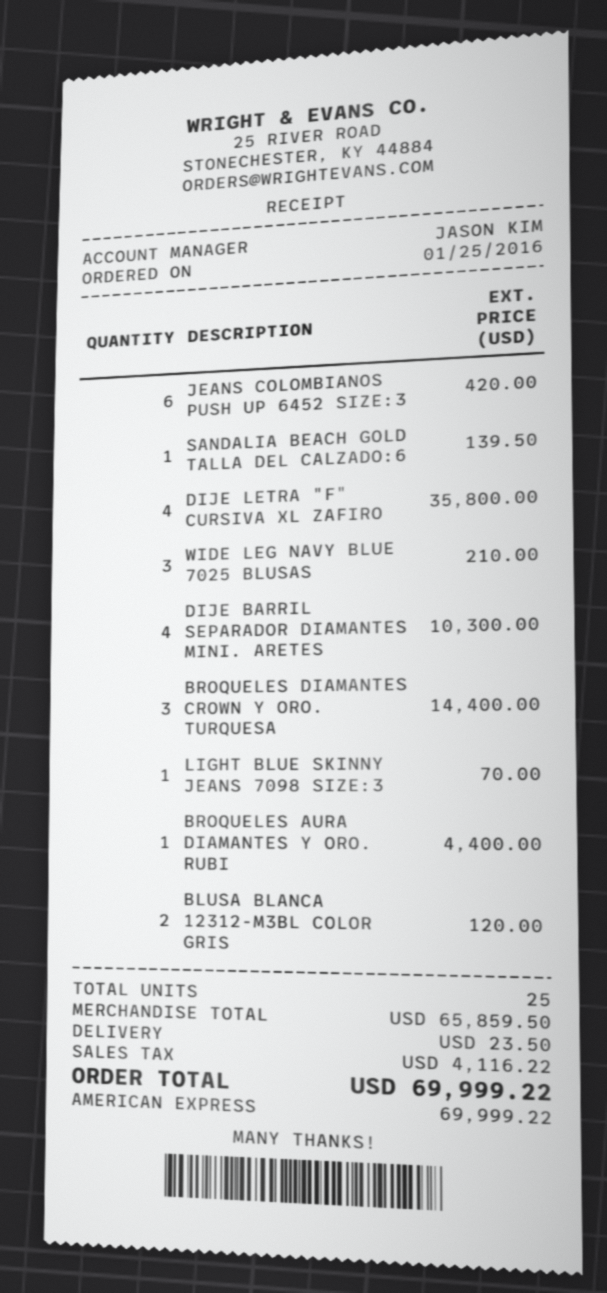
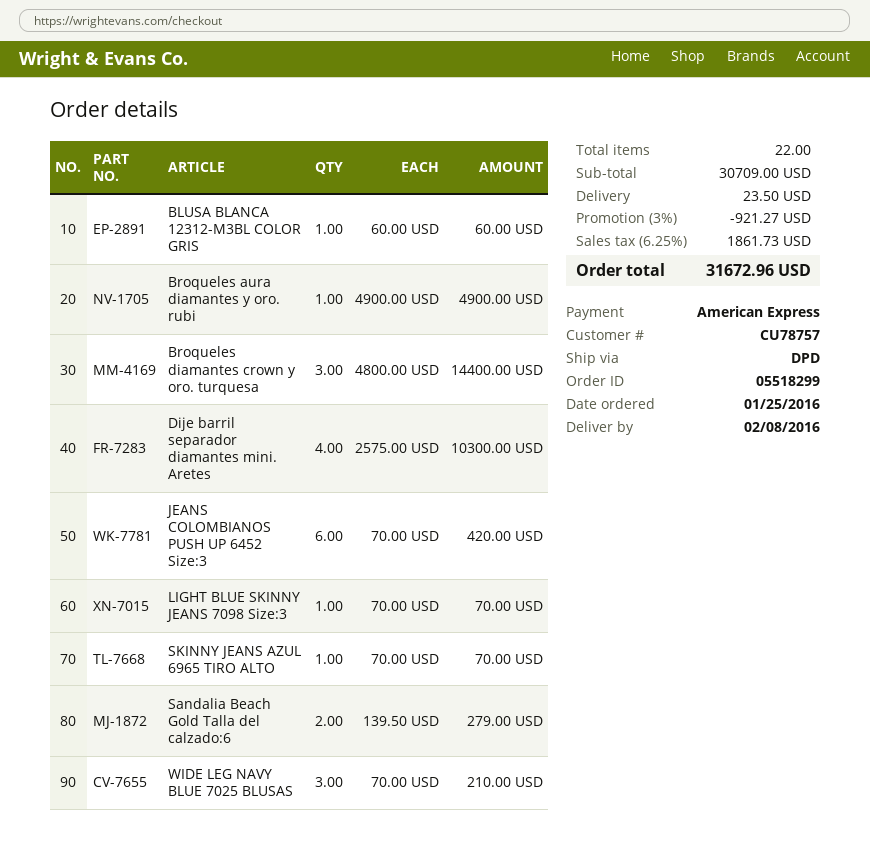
SANDALIA BEACH GOLD TALLA DEL CALZADO:6: 1 for 139.50 -> 2 for 279.00
DIJE LETRA "F" CURSIVA XL ZAFIRO: 4 for 35800.00 -> none
BROQUELES AURA DIAMANTES Y ORO. RUBI: 1 for 4400.00 -> 1 for 4900.00
BLUSA BLANCA 12312-M3BL COLOR GRIS: 2 for 120.00 -> 1 for 60.00
SKINNY JEANS AZUL 6965 TIRO ALTO: none -> 1 for 70.00
total quantity: 25 -> 22
subtotal: 65859.50 -> 30709.00
discount: none -> 3% = 921.27
tax: 4116.22 -> 1861.73
total: 69999.22 -> 31672.96

